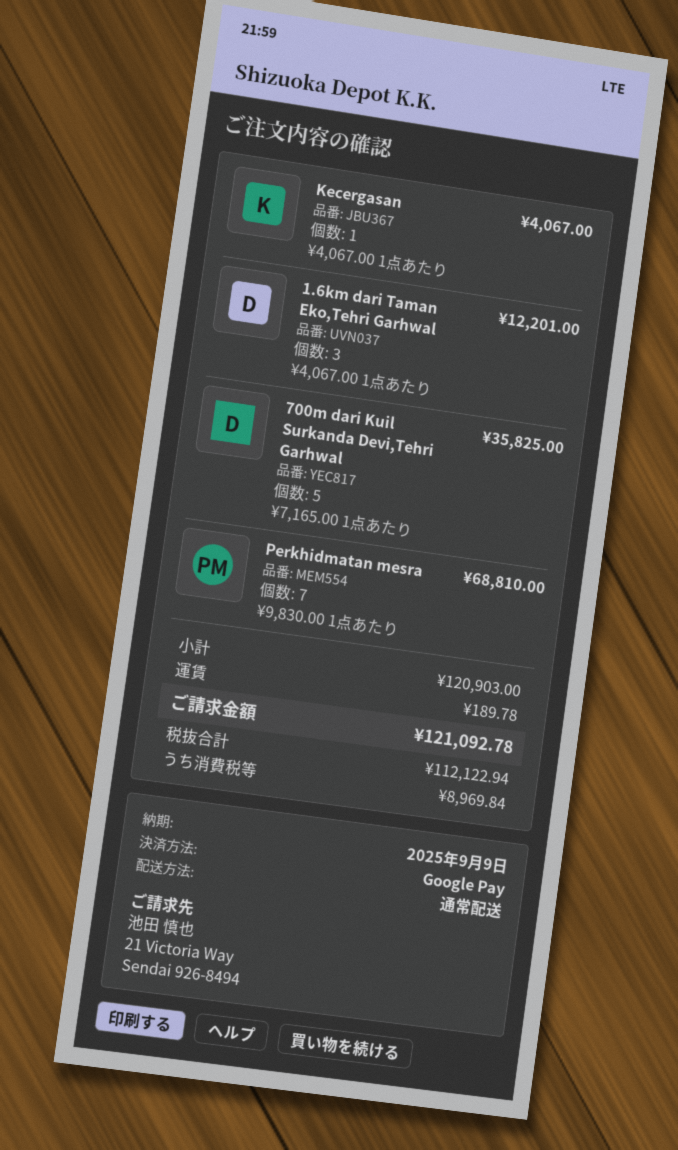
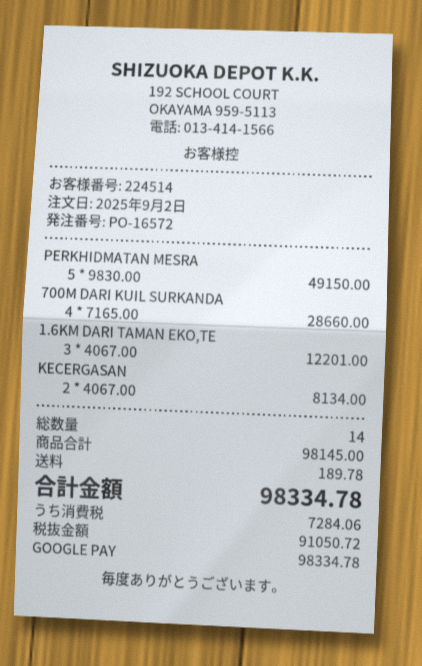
Kecergasan: 1 x 4067.00 = 4067.00 -> 2 x 4067.00 = 8134.00
700m dari Kuil Surkanda Devi,Tehri Garhwal: 5 x 7165.00 = 35825.00 -> 4 x 7165.00 = 28660.00
Perkhidmatan mesra: 7 x 9830.00 = 68810.00 -> 5 x 9830.00 = 49150.00
subtotal: 120903.00 -> 98145.00
net: 112122.94 -> 91050.72
tax: 8969.84 -> 7284.06
total: 121092.78 -> 98334.78

